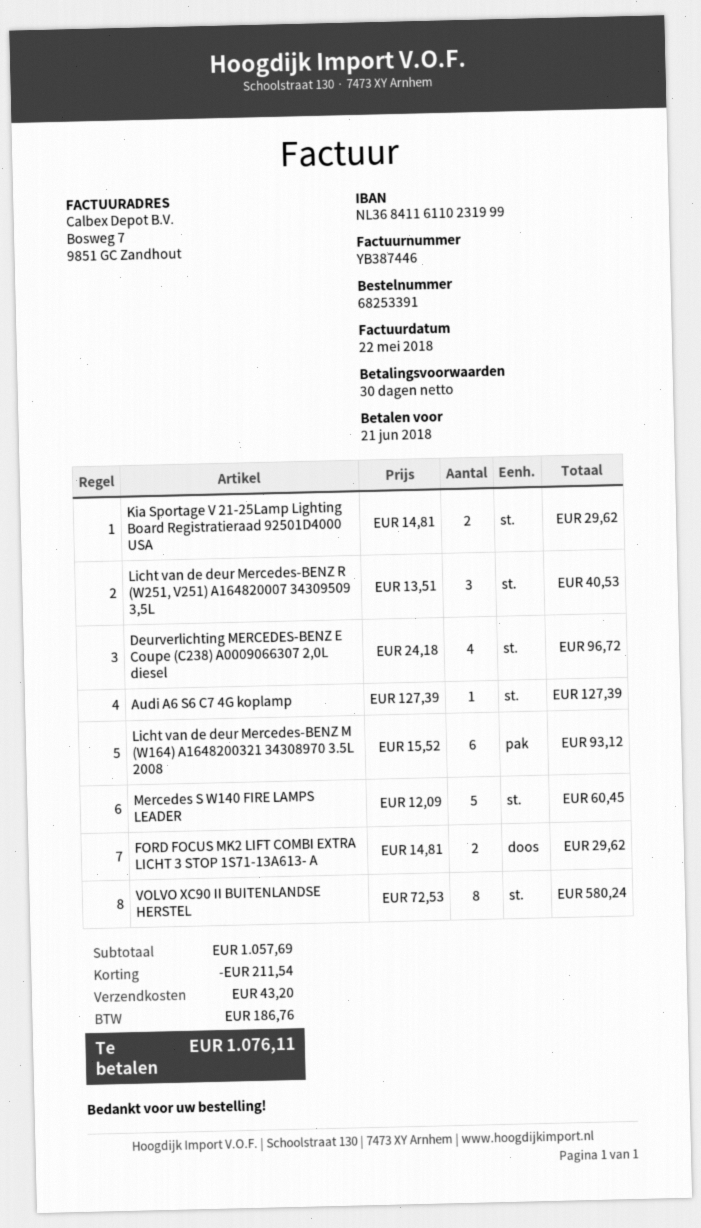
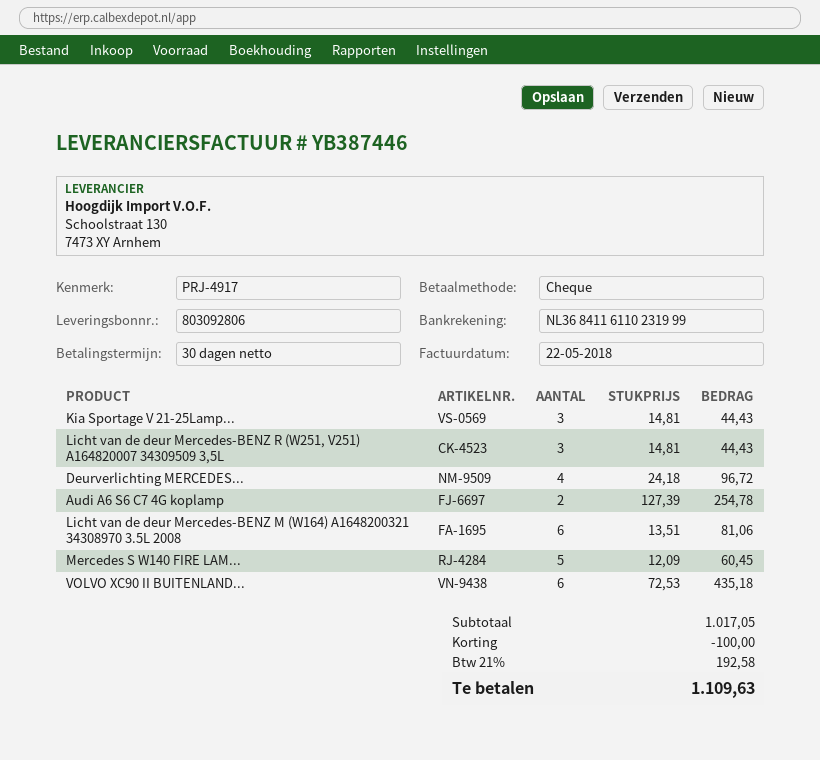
Kia Sportage V 21-25Lamp Lighting Board Registratieraad 92501D4000 USA: 2 x 14.81 = 29.62 -> 3 x 14.81 = 44.43
Licht van de deur Mercedes-BENZ R (W251, V251) A164820007 34309509 3,5L: 3 x 13.51 = 40.53 -> 3 x 14.81 = 44.43
Audi A6 S6 C7 4G koplamp: 1 x 127.39 = 127.39 -> 2 x 127.39 = 254.78
Licht van de deur Mercedes-BENZ M (W164) A1648200321 34308970 3.5L 2008: 6 x 15.52 = 93.12 -> 6 x 13.51 = 81.06
FORD FOCUS MK2 LIFT COMBI EXTRA LICHT 3 STOP 1S71-13A613- A: 2 x 14.81 = 29.62 -> none
VOLVO XC90 II BUITENLANDSE HERSTEL: 8 x 72.53 = 580.24 -> 6 x 72.53 = 435.18
subtotal: 1057.69 -> 1017.05
discount: 211.54 -> 100.00
shipping: 43.20 -> none
tax: 186.76 -> 192.58
total: 1076.11 -> 1109.63

